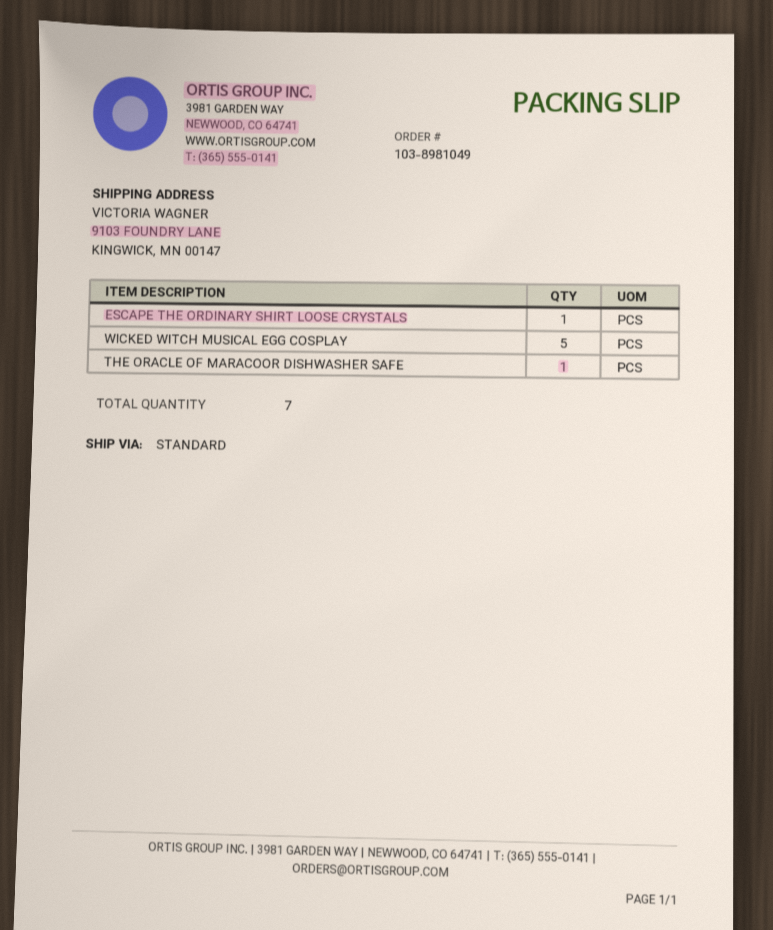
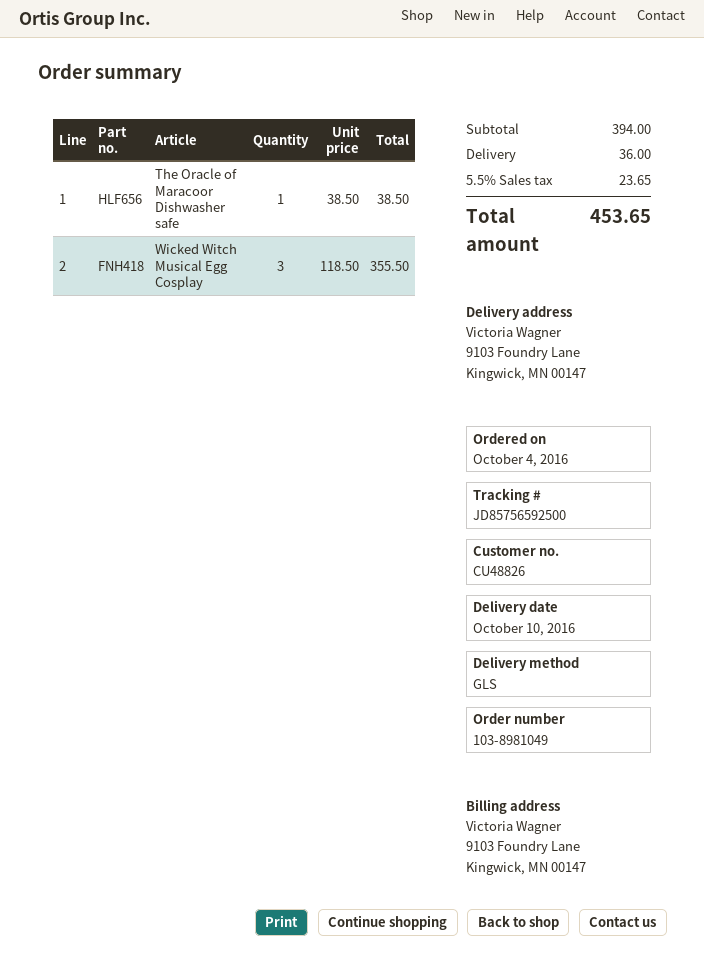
shipping method: standard -> GLS
ESCAPE THE ORDINARY SHIRT LOOSE CRYSTALS: 1 -> none
WICKED WITCH MUSICAL EGG COSPLAY: 5 -> 3

